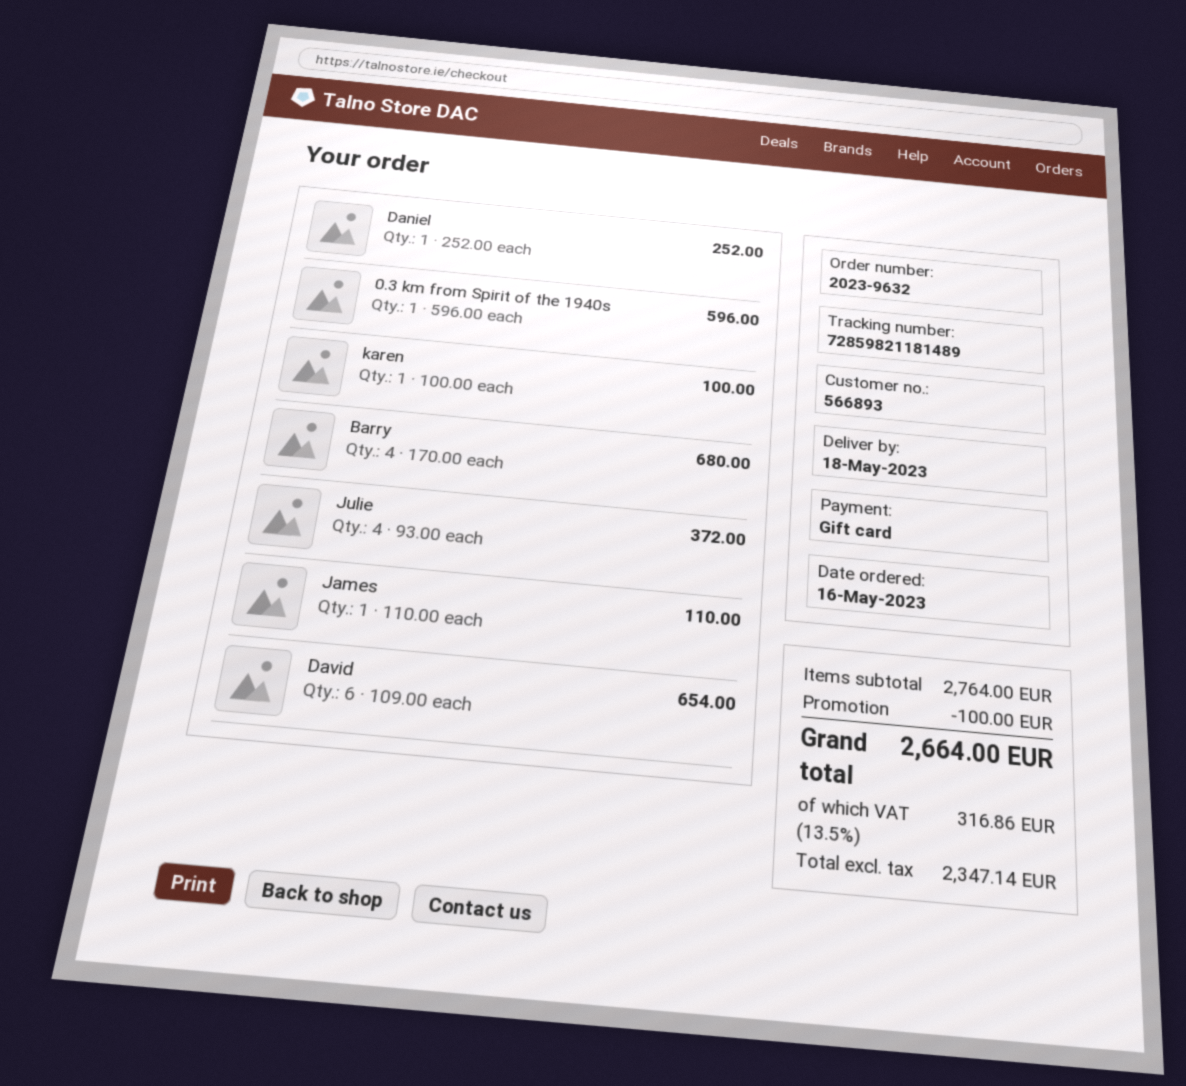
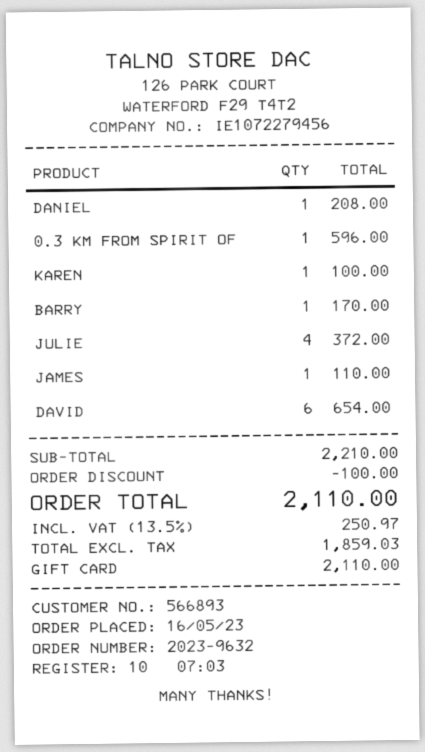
Daniel: 1 for 252.00 -> 1 for 208.00
Barry: 4 for 680.00 -> 1 for 170.00
subtotal: 2764.00 -> 2210.00
net: 2347.14 -> 1859.03
tax: 13.5% = 316.86 -> 13.5% = 250.97
total: 2664.00 -> 2110.00

